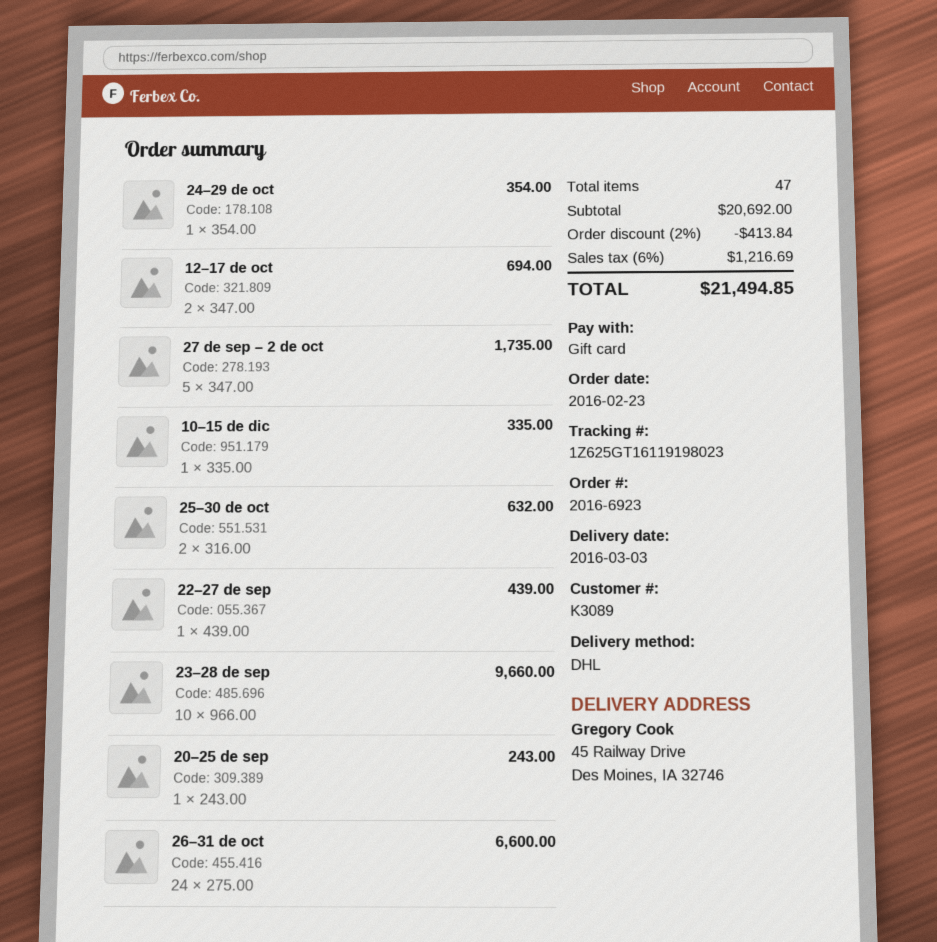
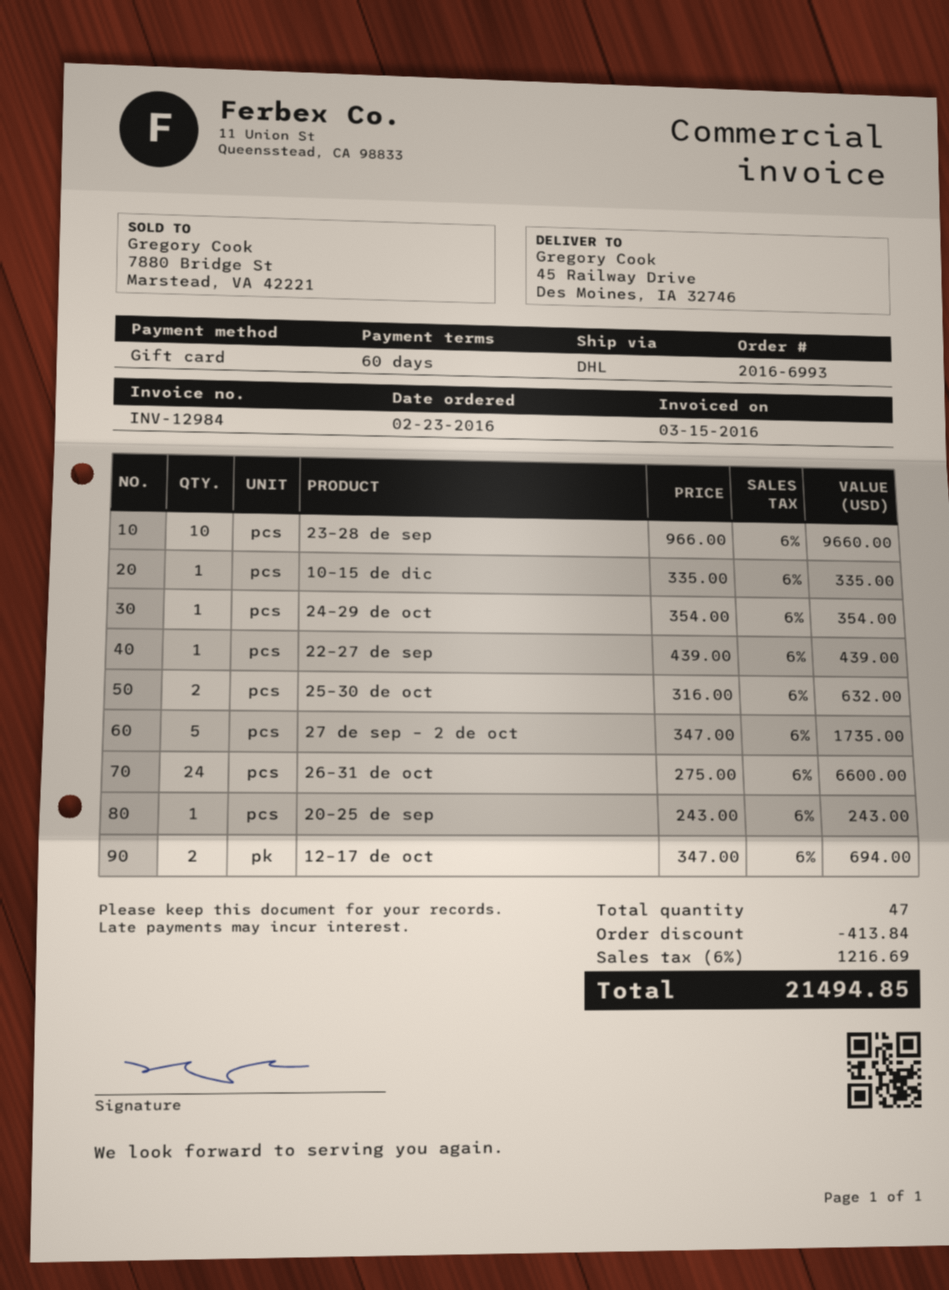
order number: 2016-6923 -> 2016-6993

